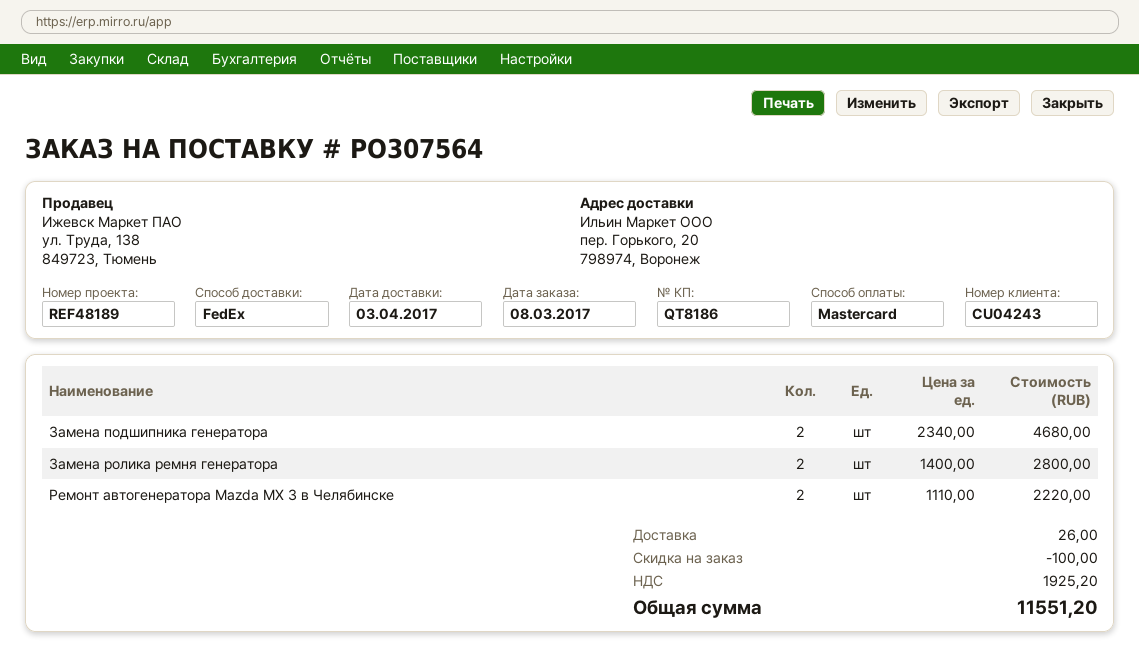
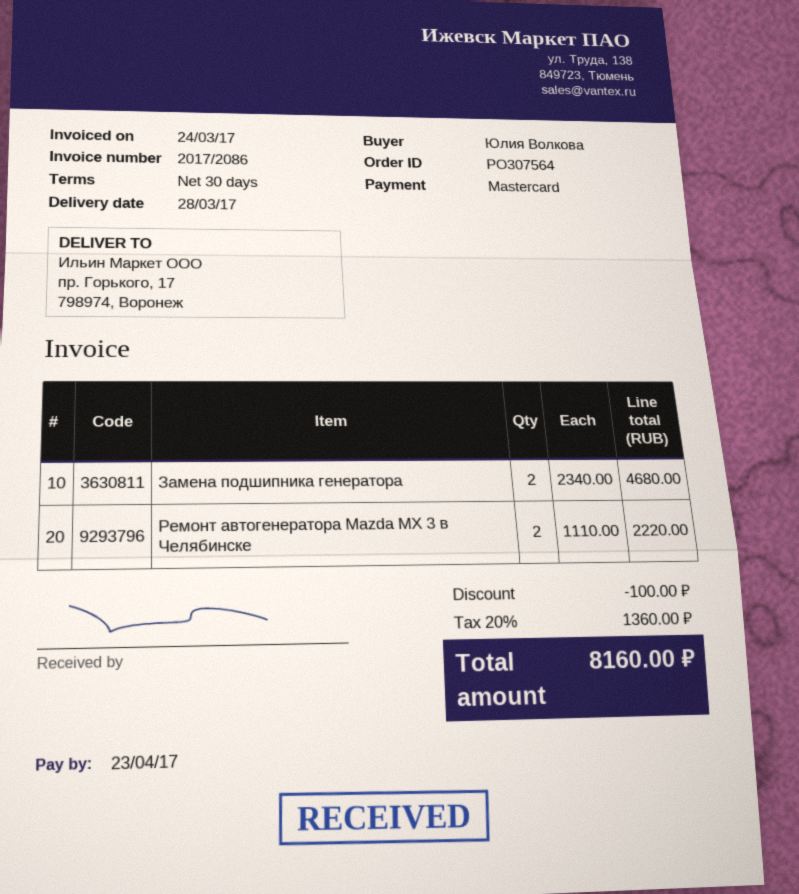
delivery date: 2017-04-03 -> 2017-03-28
ship to: пер. Горького, 20, 798974, Воронеж -> пр. Горького, 17, 798974, Воронеж
Замена ролика ремня генератора: 2 x 1400.00 = 2800.00 -> none
shipping: 26.00 -> none
tax: 1925.20 -> 1360.00
total: 11551.20 -> 8160.00

